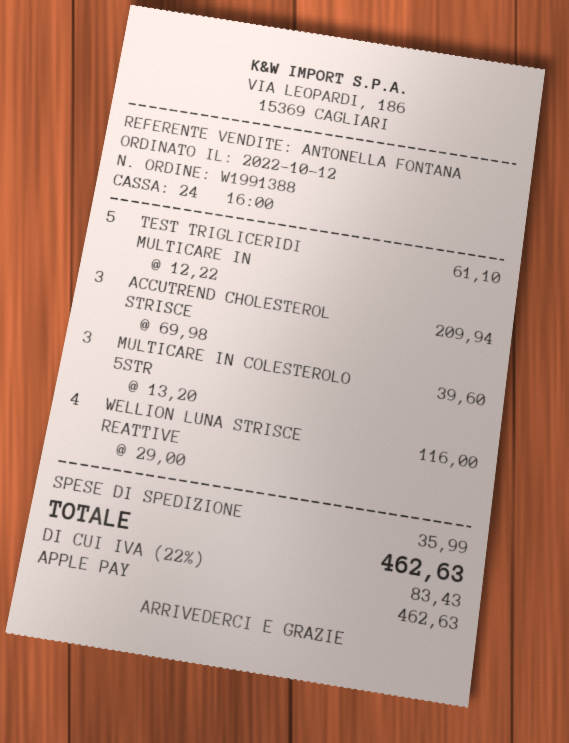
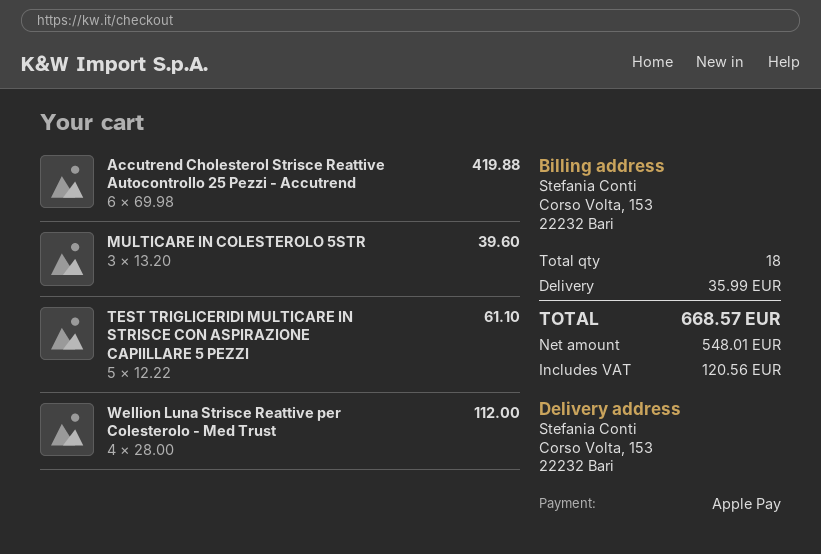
ACCUTREND CHOLESTEROL STRISCE: 3 x 69.98 = 209.94 -> 6 x 69.98 = 419.88
WELLION LUNA STRISCE REATTIVE: 4 x 29.00 = 116.00 -> 4 x 28.00 = 112.00
tax: 83.43 -> 120.56
total: 462.63 -> 668.57

